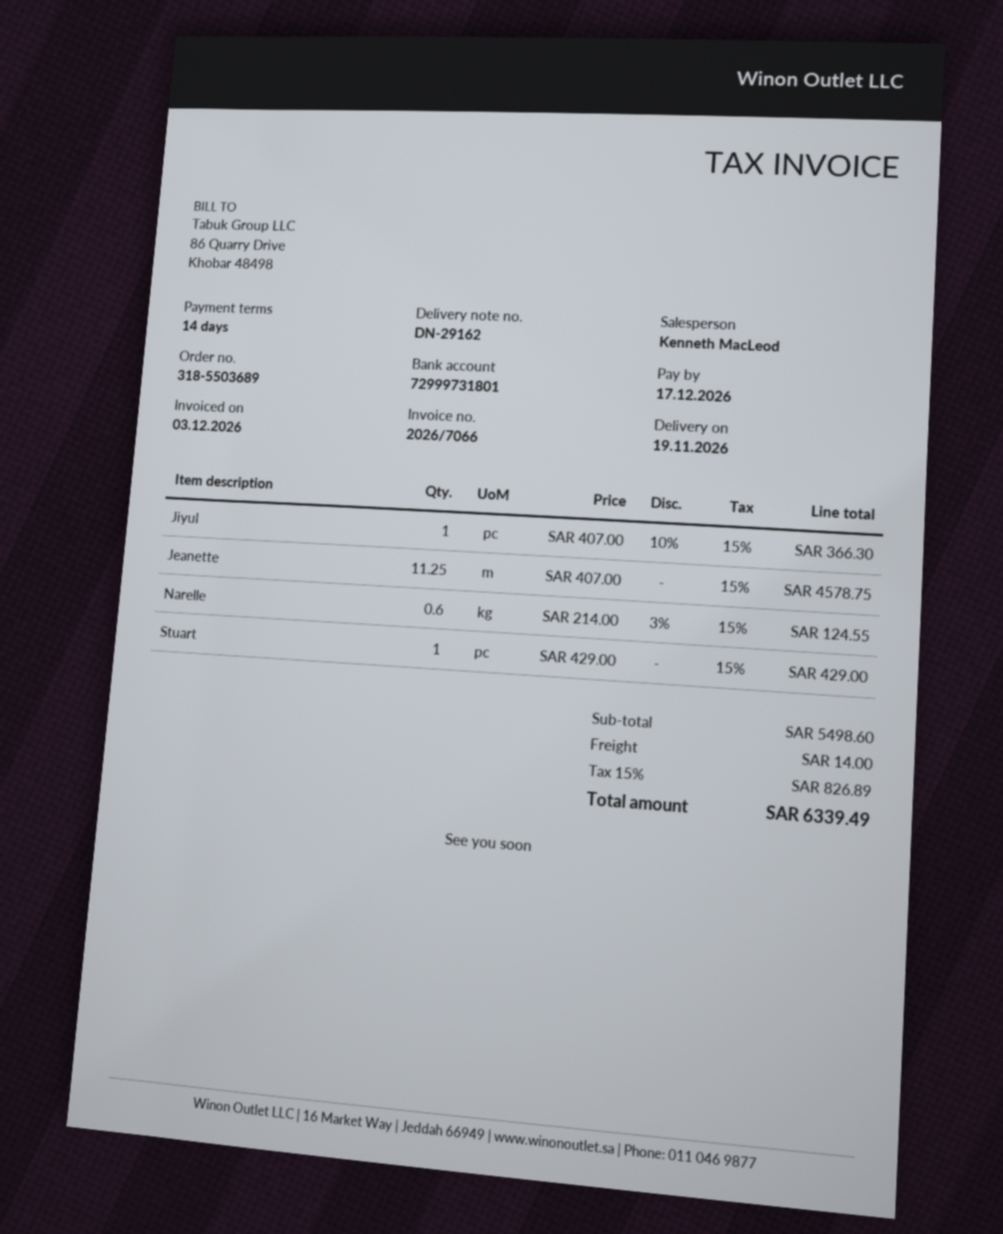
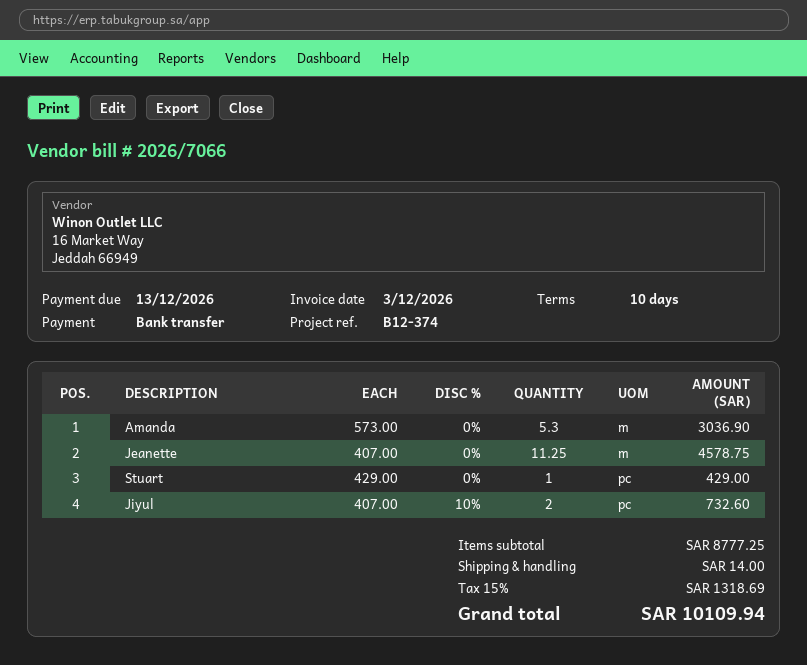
payment terms: 14 days -> 10 days
due date: 2026-12-17 -> 2026-12-13
Jiyul: 1 x 407.00 - 10% = 366.30 -> 2 x 407.00 - 10% = 732.60
Narelle: 0.6 x 214.00 - 3% = 124.55 -> none
Amanda: none -> 5.3 x 573.00 = 3036.90
subtotal: 5498.60 -> 8777.25
tax: 15% = 826.89 -> 15% = 1318.69
total: 6339.49 -> 10109.94

